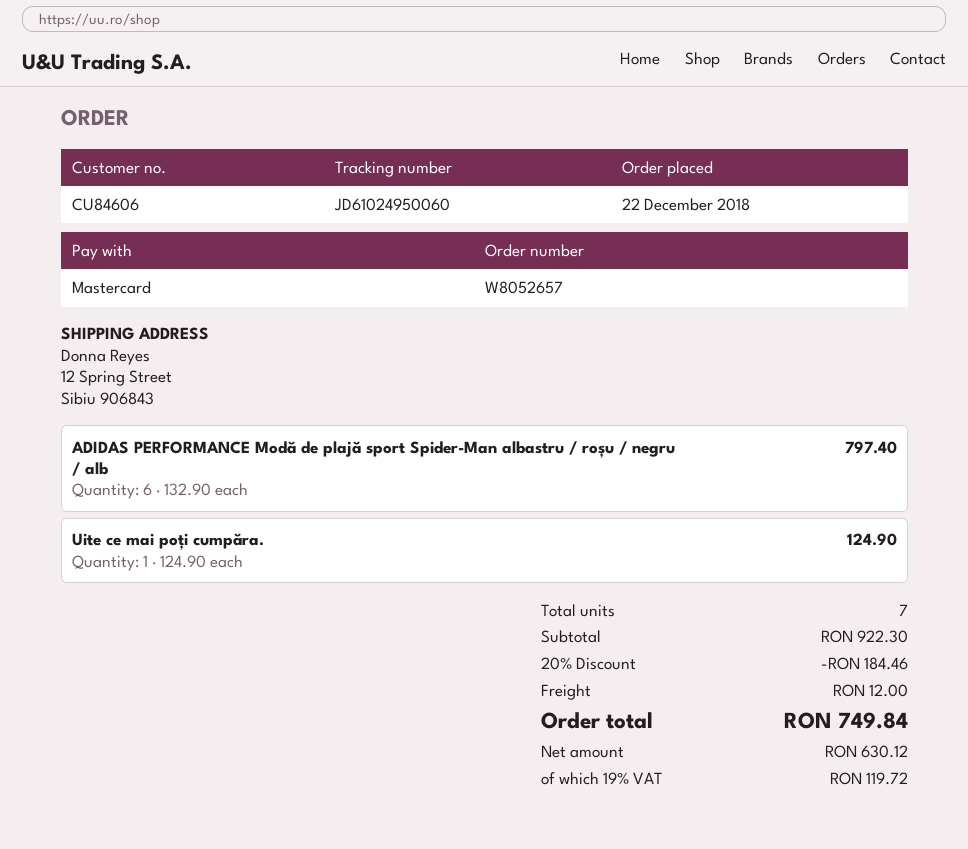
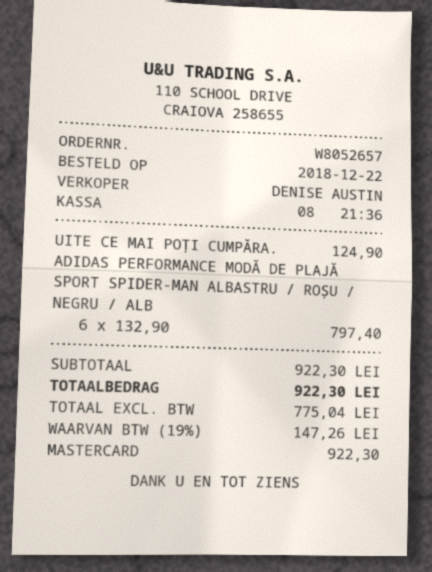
discount: 20% = 184.46 -> none
shipping: 12.00 -> none
net: 630.12 -> 775.04
tax: 19% = 119.72 -> 19% = 147.26
total: 749.84 -> 922.30

